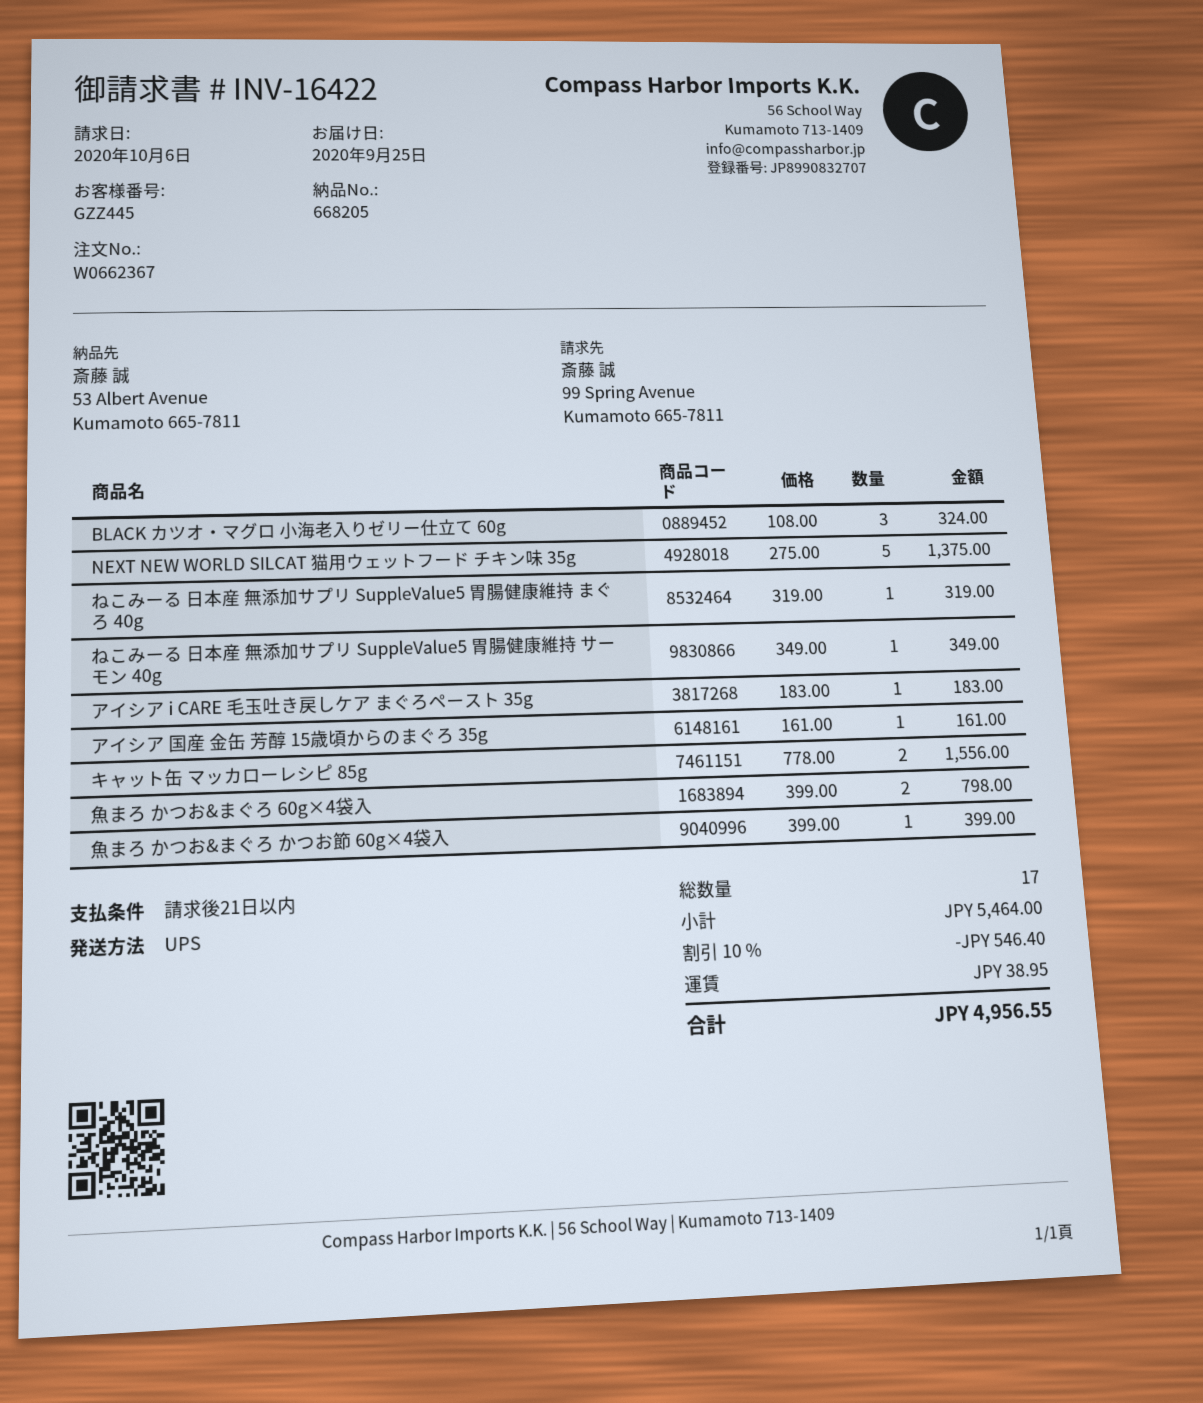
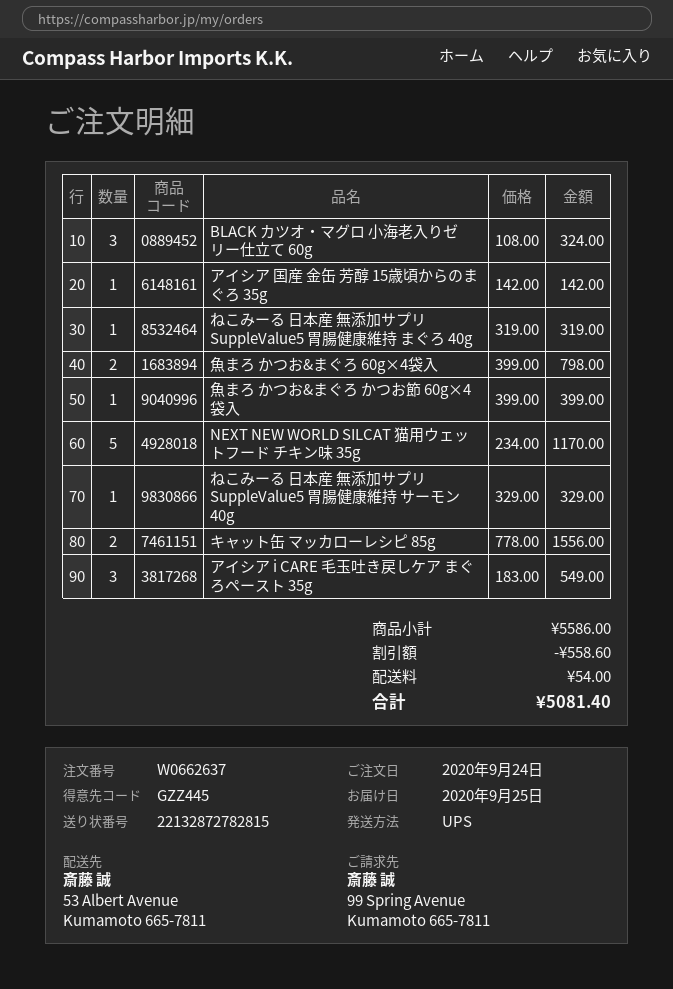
order number: W0662367 -> W0662637
NEXT NEW WORLD SILCAT 猫用ウェットフード チキン味 35g: 5 x 275.00 = 1375.00 -> 5 x 234.00 = 1170.00
ねこみーる 日本産 無添加サプリ SuppleValue5 胃腸健康維持 サーモン 40g: 1 x 349.00 = 349.00 -> 1 x 329.00 = 329.00
アイシア i CARE 毛玉吐き戻しケア まぐろペースト 35g: 1 x 183.00 = 183.00 -> 3 x 183.00 = 549.00
アイシア 国産 金缶 芳醇 15歳頃からのまぐろ 35g: 1 x 161.00 = 161.00 -> 1 x 142.00 = 142.00
subtotal: 5464.00 -> 5586.00
discount: 546.40 -> 558.60
shipping: 38.95 -> 54.00
total: 4956.55 -> 5081.40

